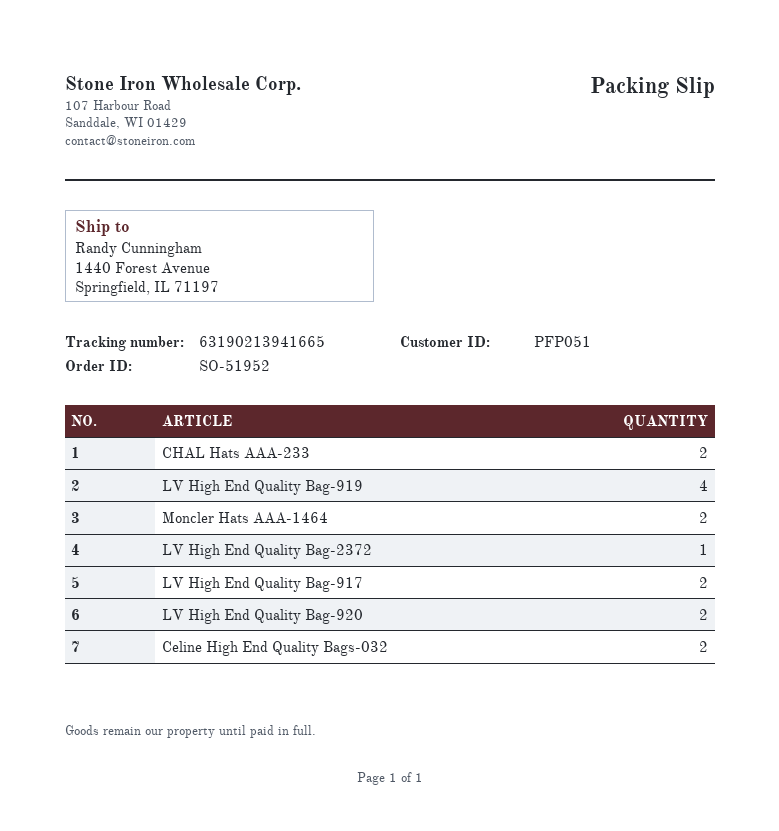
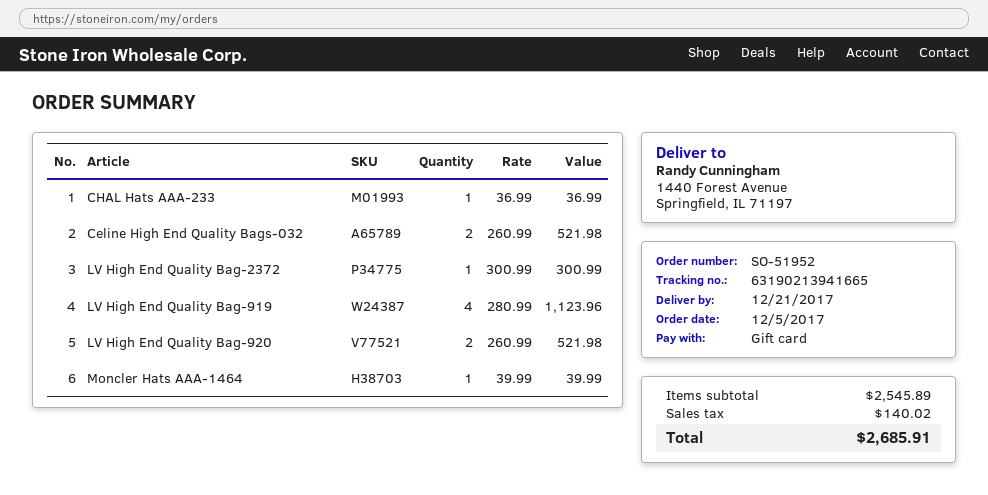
CHAL Hats AAA-233: 2 -> 1
Moncler Hats AAA-1464: 2 -> 1
LV High End Quality Bag-917: 2 -> none

